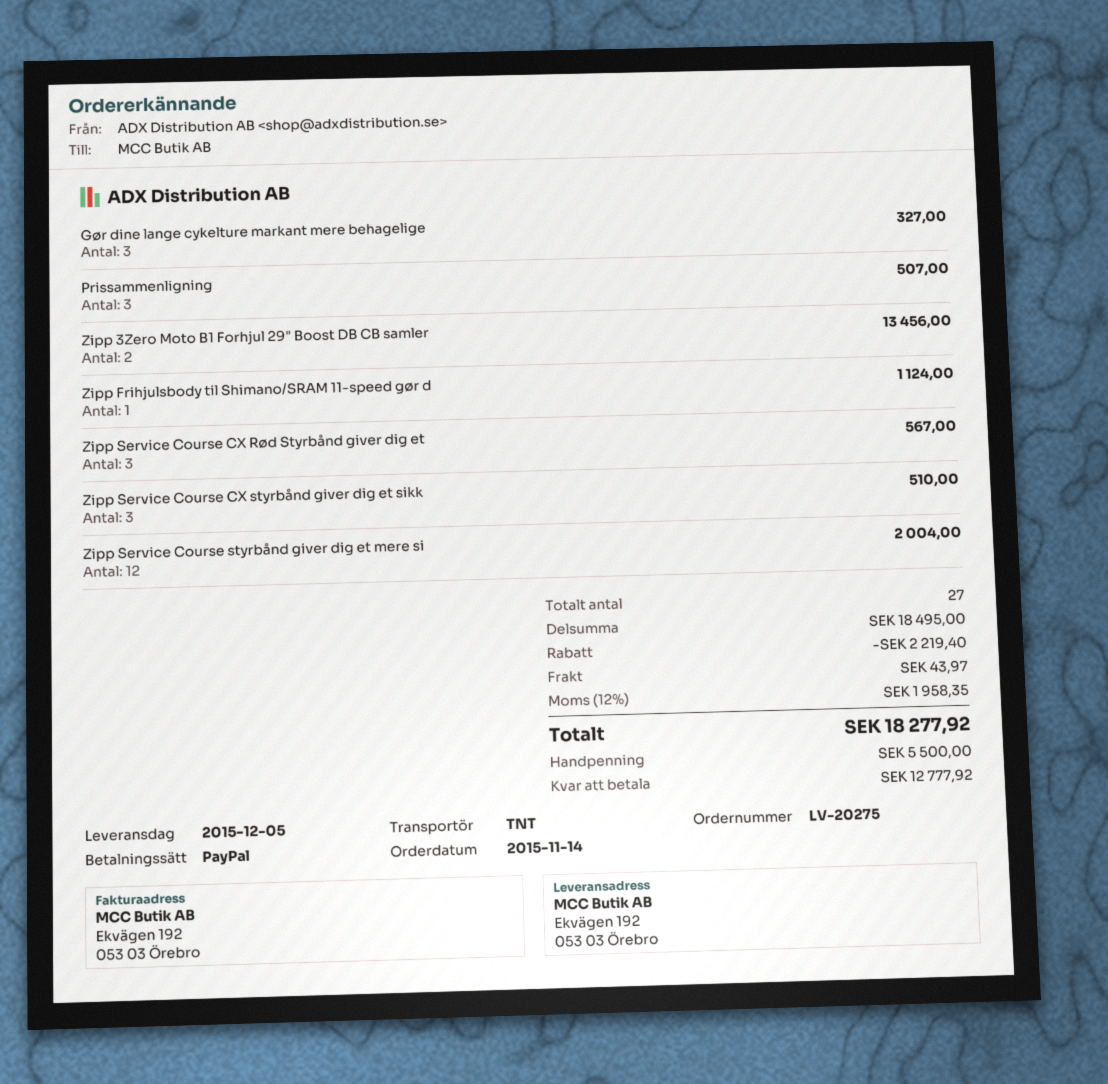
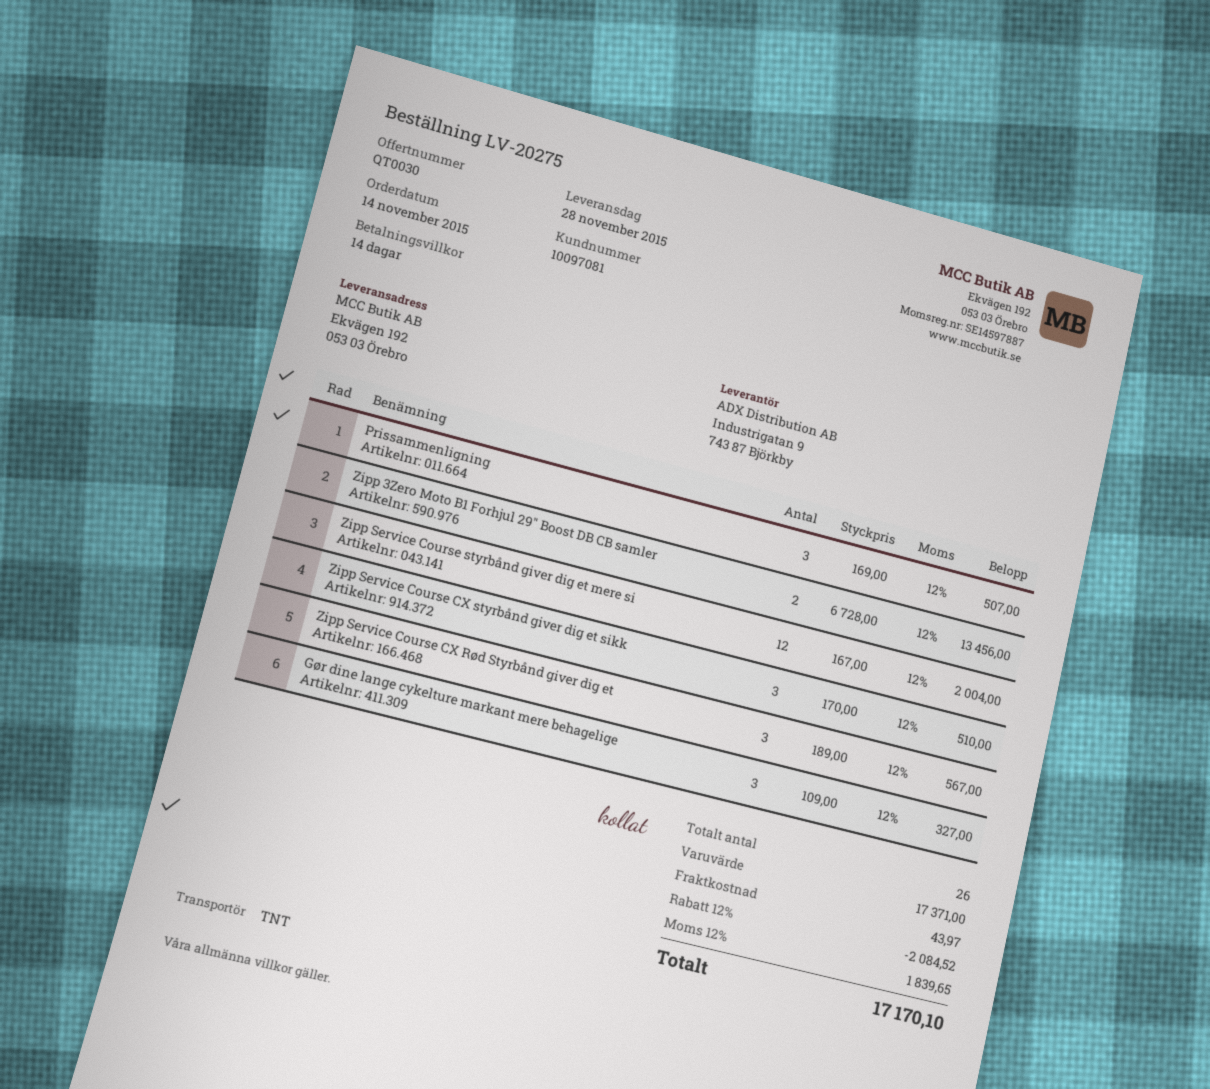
delivery date: 2015-12-05 -> 2015-11-28
Zipp Frihjulsbody til Shimano/SRAM 11-speed gør d: 1 for 1124.00 -> none
total quantity: 27 -> 26
subtotal: 18495.00 -> 17371.00
discount: 2219.40 -> 2084.52
tax: 12% = 1958.35 -> 12% = 1839.65
total: 18277.92 -> 17170.10

